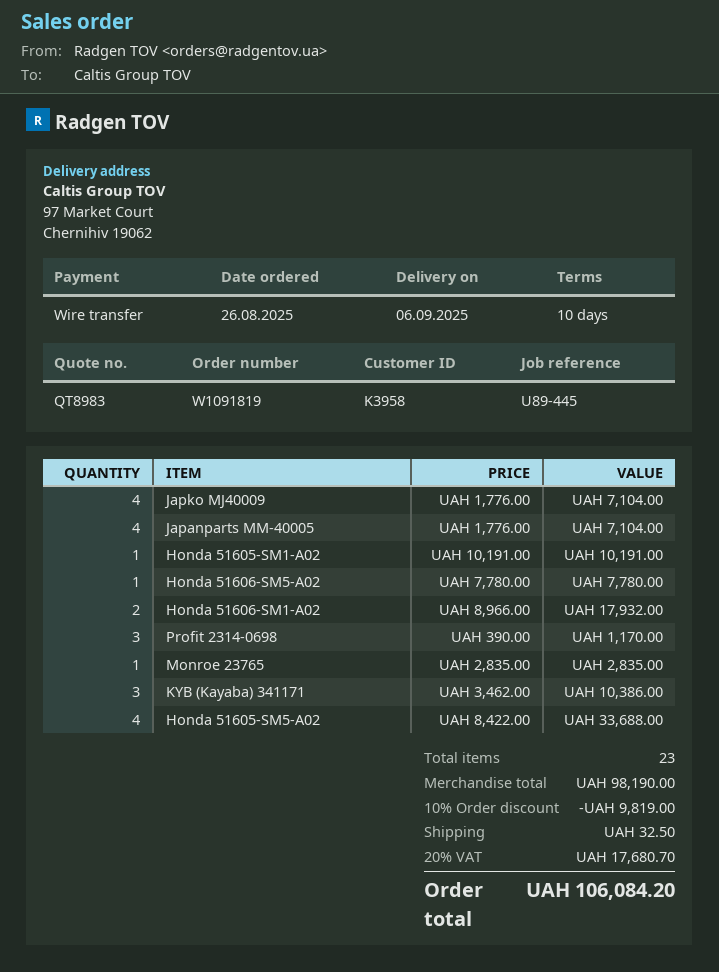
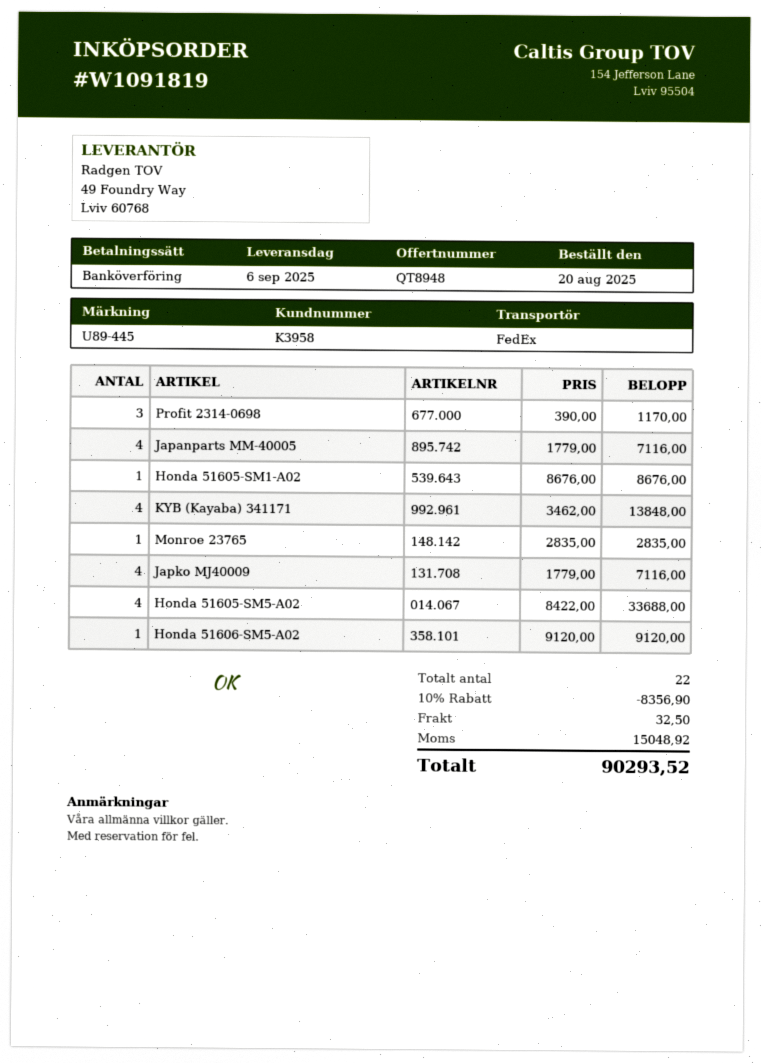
quote number: QT8983 -> QT8948
order date: 2025-08-26 -> 2025-08-20
Japko MJ40009: 4 x 1776.00 = 7104.00 -> 4 x 1779.00 = 7116.00
Japanparts MM-40005: 4 x 1776.00 = 7104.00 -> 4 x 1779.00 = 7116.00
Honda 51605-SM1-A02: 1 x 10191.00 = 10191.00 -> 1 x 8676.00 = 8676.00
Honda 51606-SM5-A02: 1 x 7780.00 = 7780.00 -> 1 x 9120.00 = 9120.00
Honda 51606-SM1-A02: 2 x 8966.00 = 17932.00 -> none
KYB (Kayaba) 341171: 3 x 3462.00 = 10386.00 -> 4 x 3462.00 = 13848.00
total quantity: 23 -> 22
discount: 10% = 9819.00 -> 10% = 8356.90
tax: 17680.70 -> 15048.92
total: 106084.20 -> 90293.52

